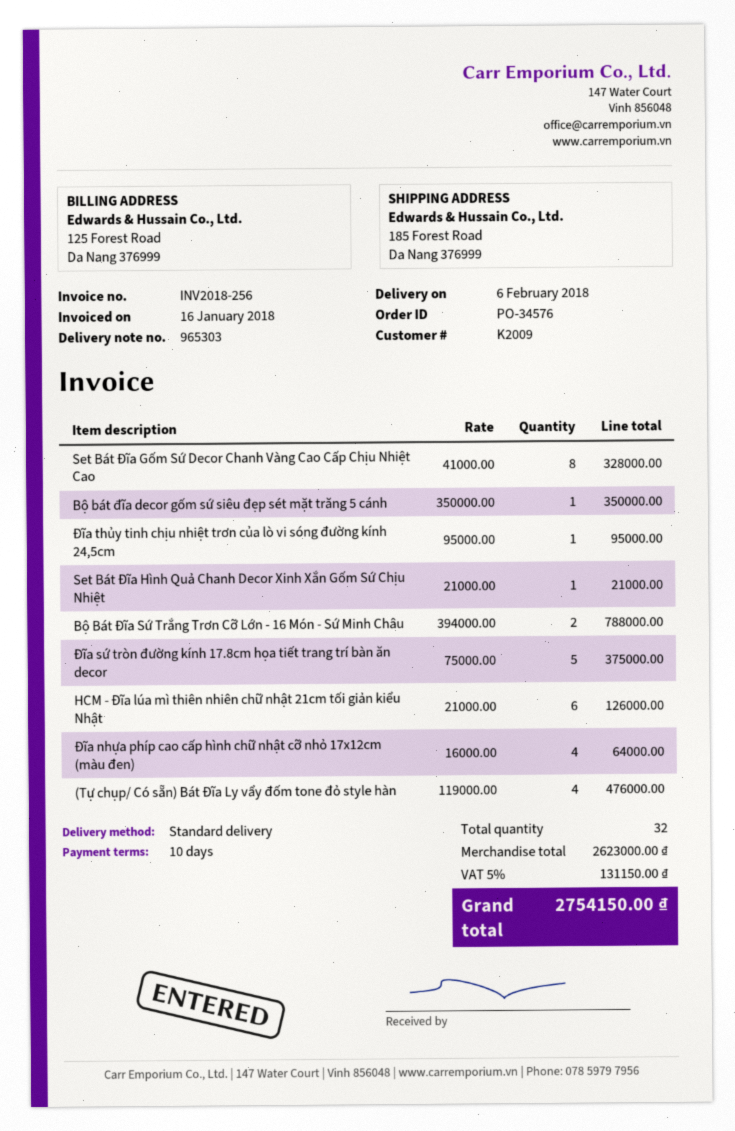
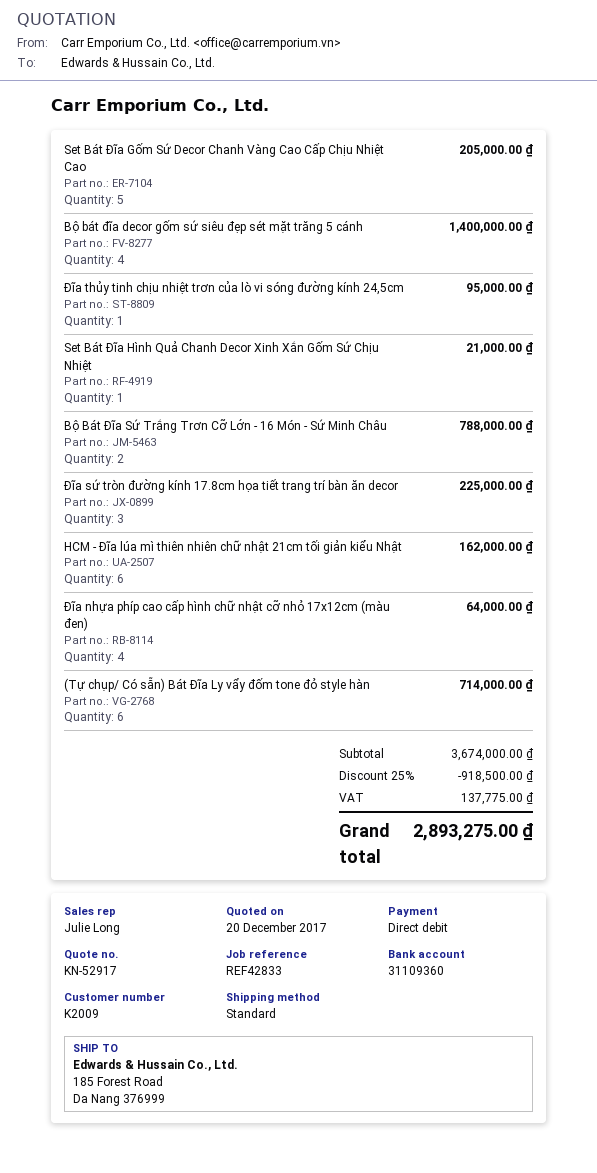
Set Bát Đĩa Gốm Sứ Decor Chanh Vàng Cao Cấp Chịu Nhiệt Cao: 8 for 328000.00 -> 5 for 205000.00
Bộ bát đĩa decor gốm sứ siêu đẹp sét mặt trăng 5 cánh: 1 for 350000.00 -> 4 for 1400000.00
Đĩa sứ tròn đường kính 17.8cm họa tiết trang trí bàn ăn decor: 5 for 375000.00 -> 3 for 225000.00
HCM - Đĩa lúa mì thiên nhiên chữ nhật 21cm tối giản kiểu Nhật: 6 for 126000.00 -> 6 for 162000.00
(Tự chụp/ Có sẵn) Bát Đĩa Ly vẩy đốm tone đỏ style hàn: 4 for 476000.00 -> 6 for 714000.00
subtotal: 2623000.00 -> 3674000.00
discount: none -> 25% = 918500.00
tax: 131150.00 -> 137775.00
total: 2754150.00 -> 2893275.00

